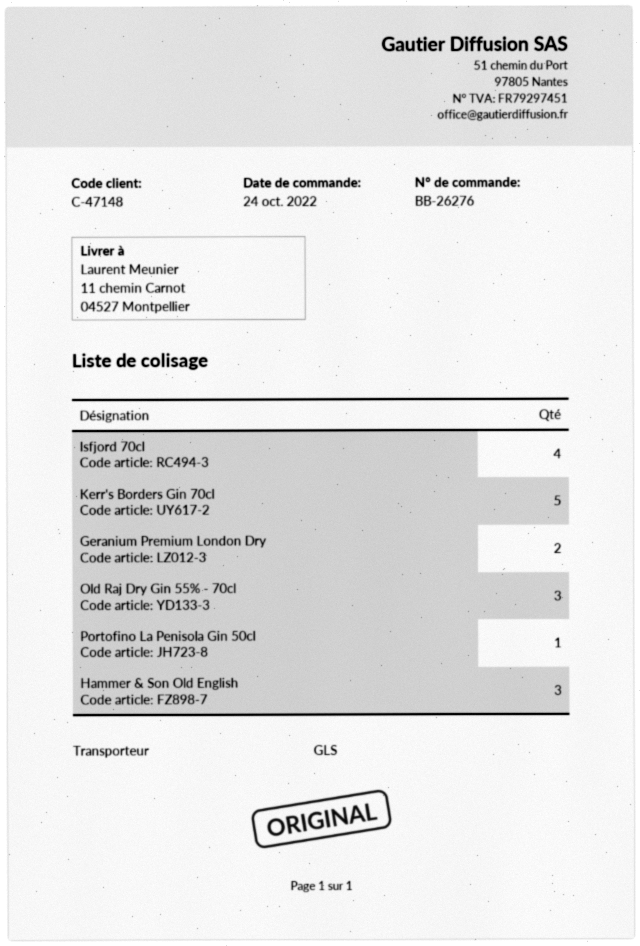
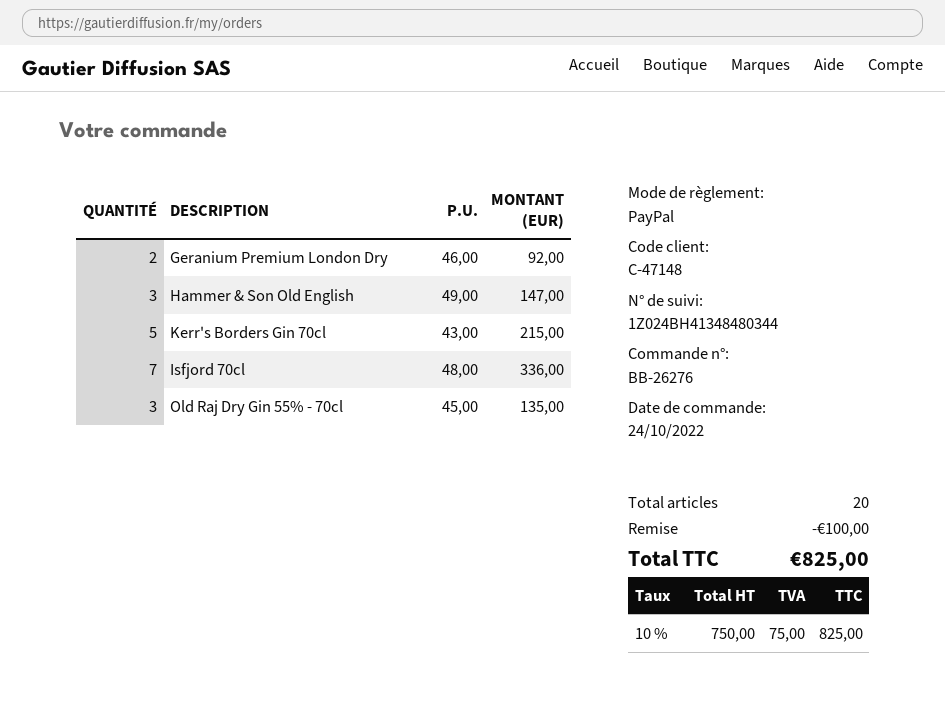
Isfjord 70cl: 4 -> 7
Portofino La Penisola Gin 50cl: 1 -> none

